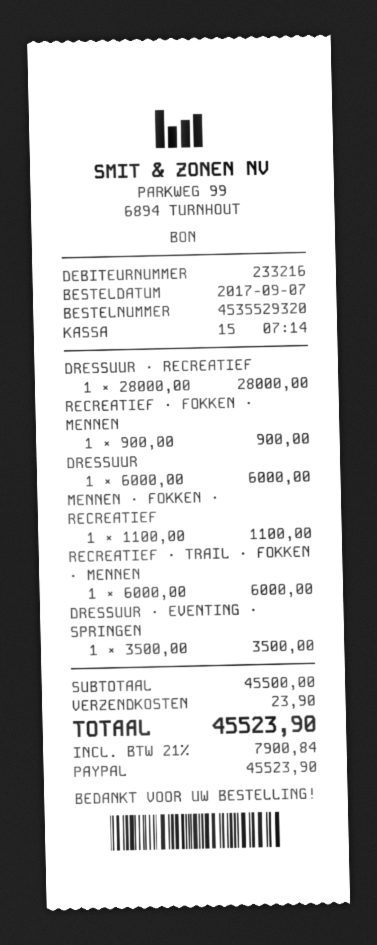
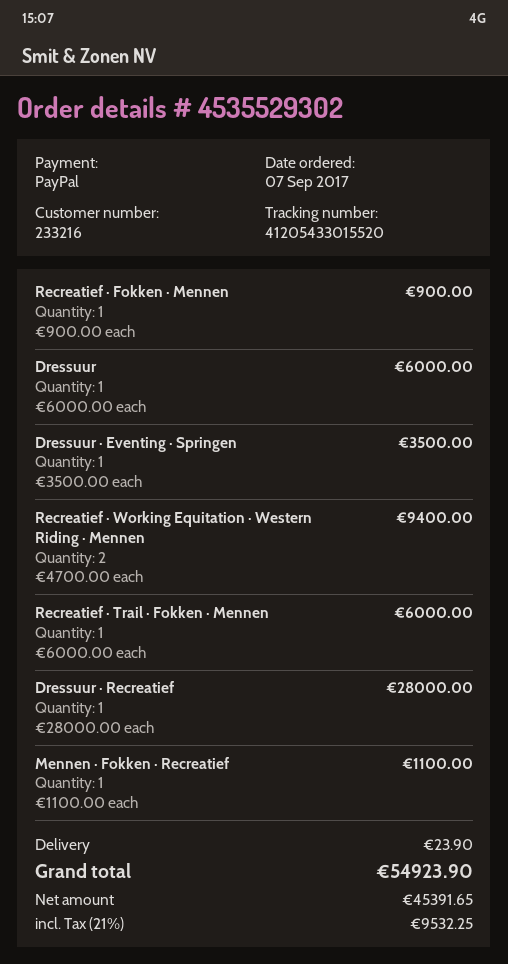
order number: 4535529320 -> 4535529302
Recreatief · Working Equitation · Western Riding · Mennen: none -> 2 x 4700.00 = 9400.00
tax: 21% = 7900.84 -> 21% = 9532.25
total: 45523.90 -> 54923.90

